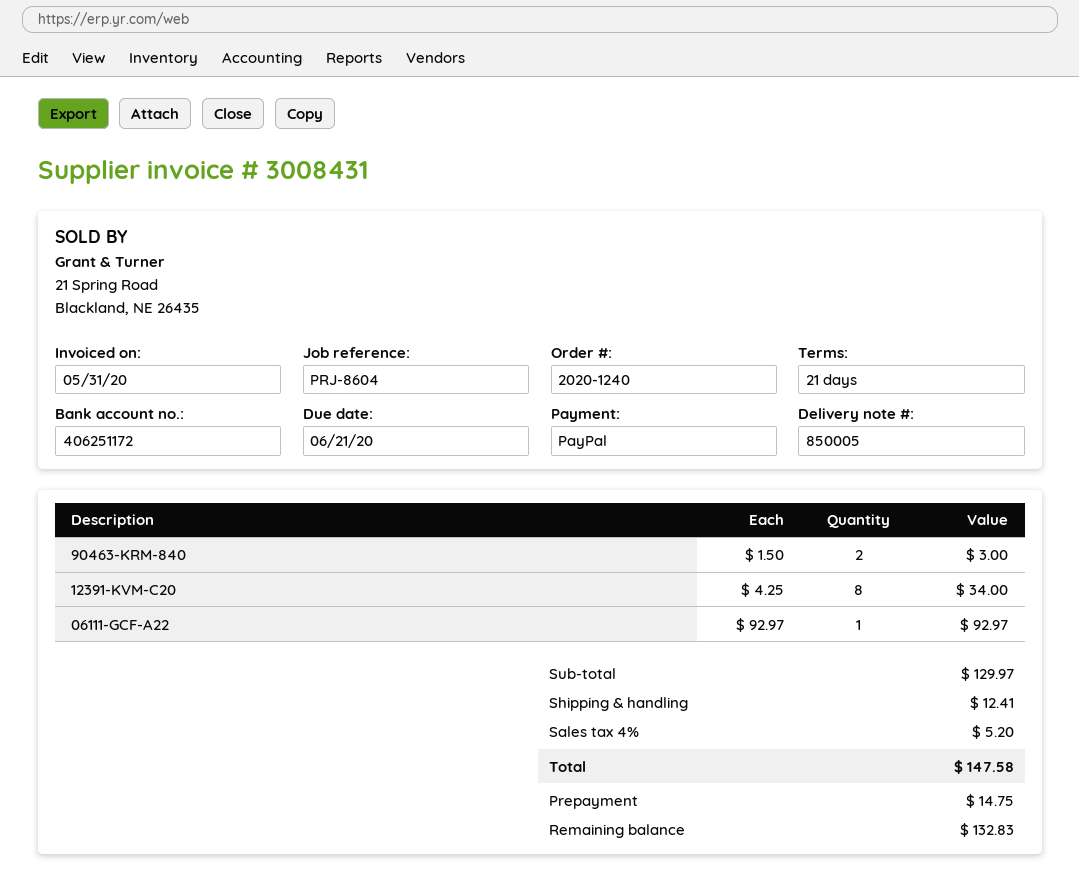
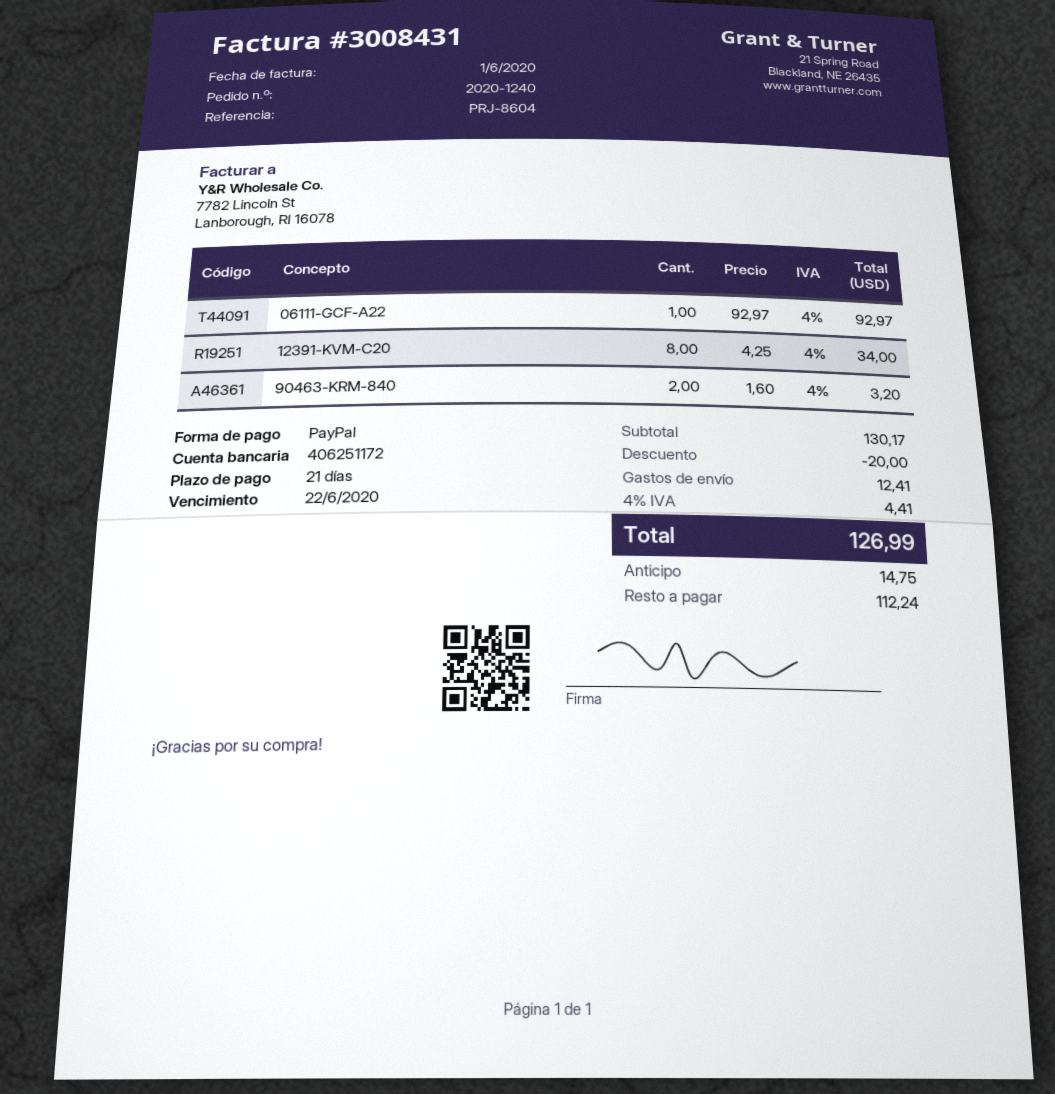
invoice date: 2020-05-31 -> 2020-06-01
due date: 2020-06-21 -> 2020-06-22
90463-KRM-840: 2 x 1.50 = 3.00 -> 2 x 1.60 = 3.20
subtotal: 129.97 -> 130.17
discount: none -> 20.00
tax: 4% = 5.20 -> 4% = 4.41
total: 147.58 -> 126.99
balance: 132.83 -> 112.24

